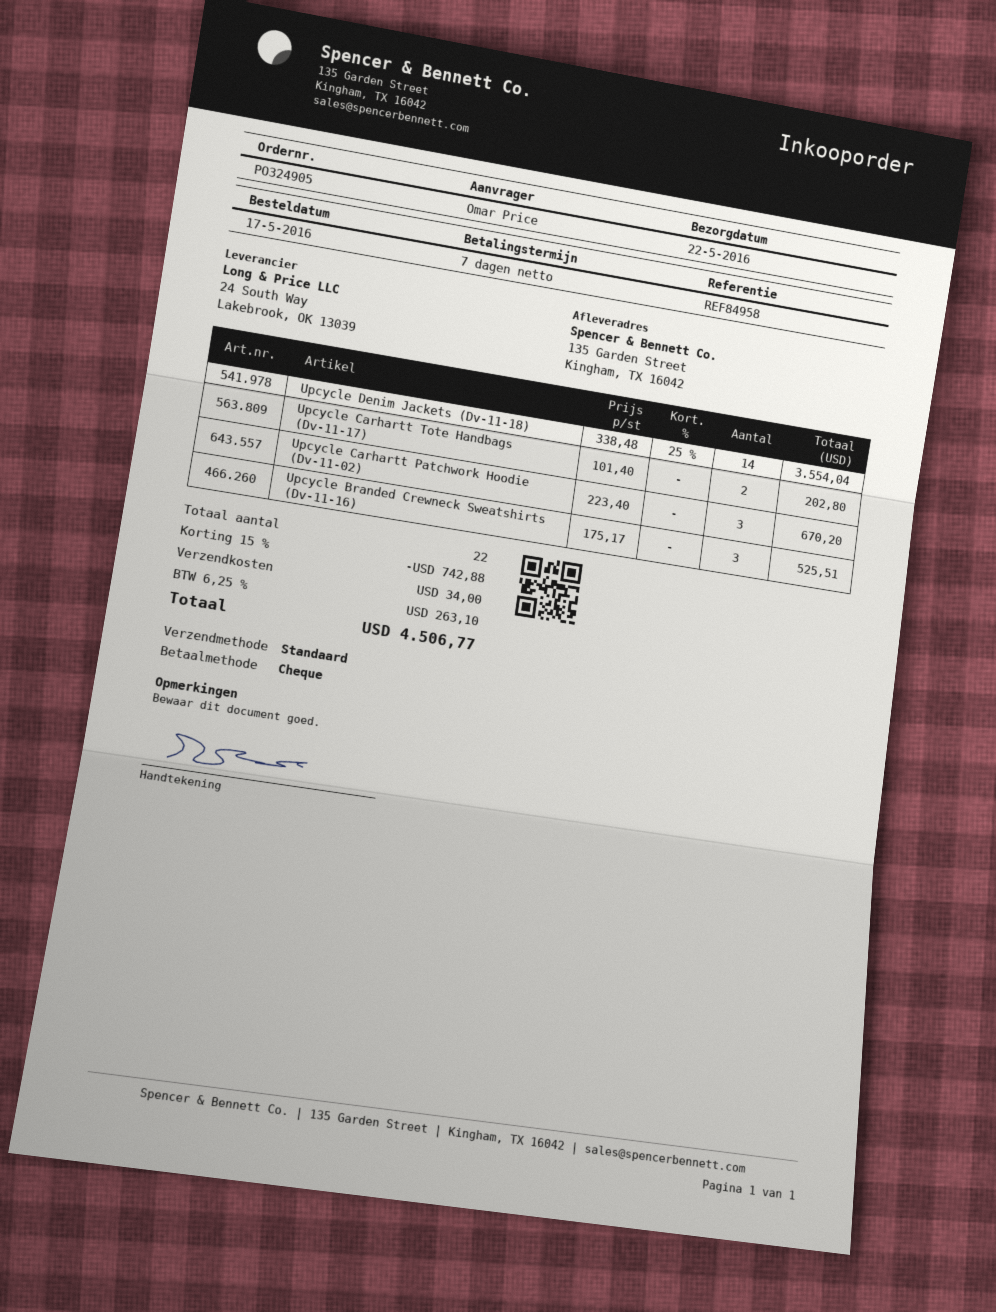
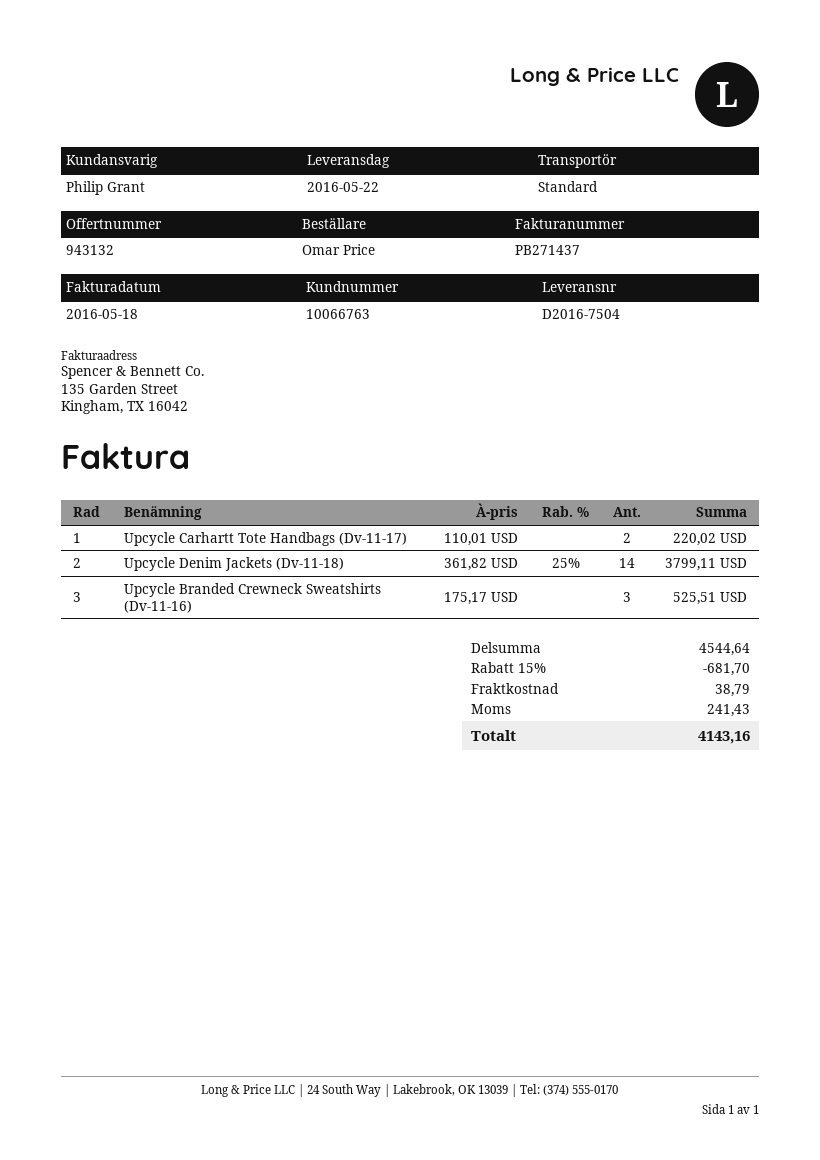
Upcycle Denim Jackets (Dv-11-18): 14 x 338.48 - 25% = 3554.04 -> 14 x 361.82 - 25% = 3799.11
Upcycle Carhartt Tote Handbags (Dv-11-17): 2 x 101.40 = 202.80 -> 2 x 110.01 = 220.02
Upcycle Carhartt Patchwork Hoodie (Dv-11-02): 3 x 223.40 = 670.20 -> none
discount: 15% = 742.88 -> 15% = 681.70
shipping: 34.00 -> 38.79
tax: 263.10 -> 241.43
total: 4506.77 -> 4143.16

